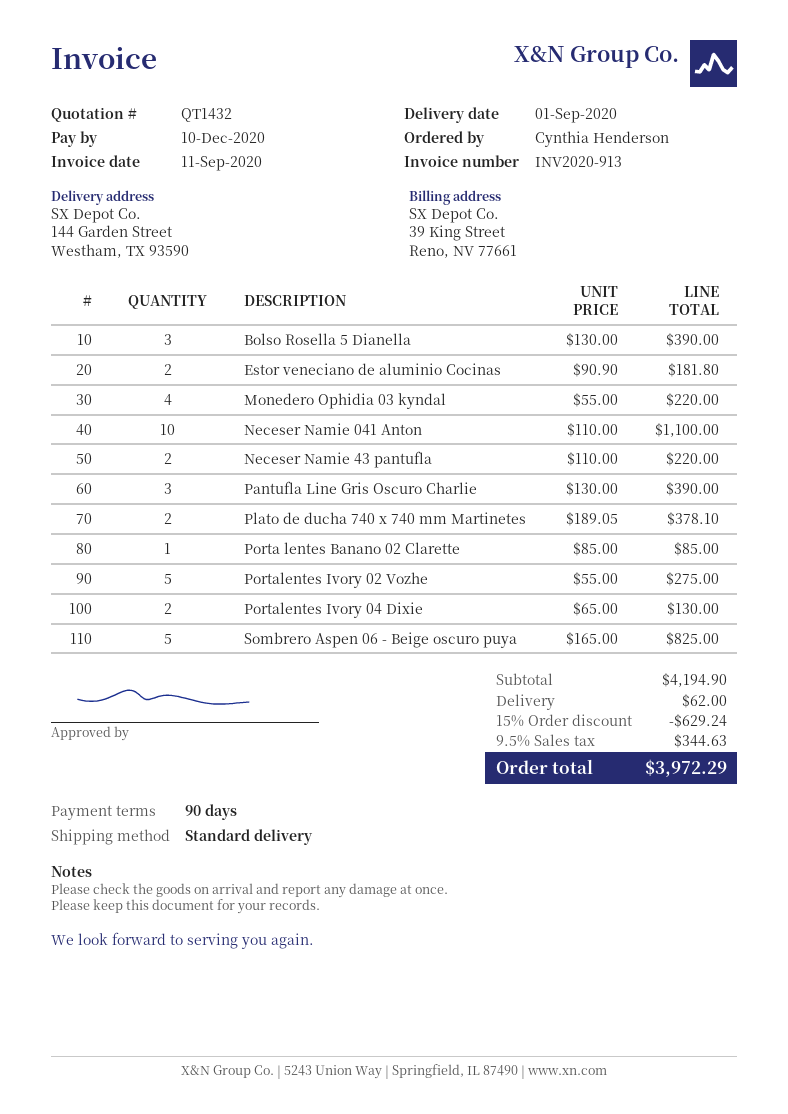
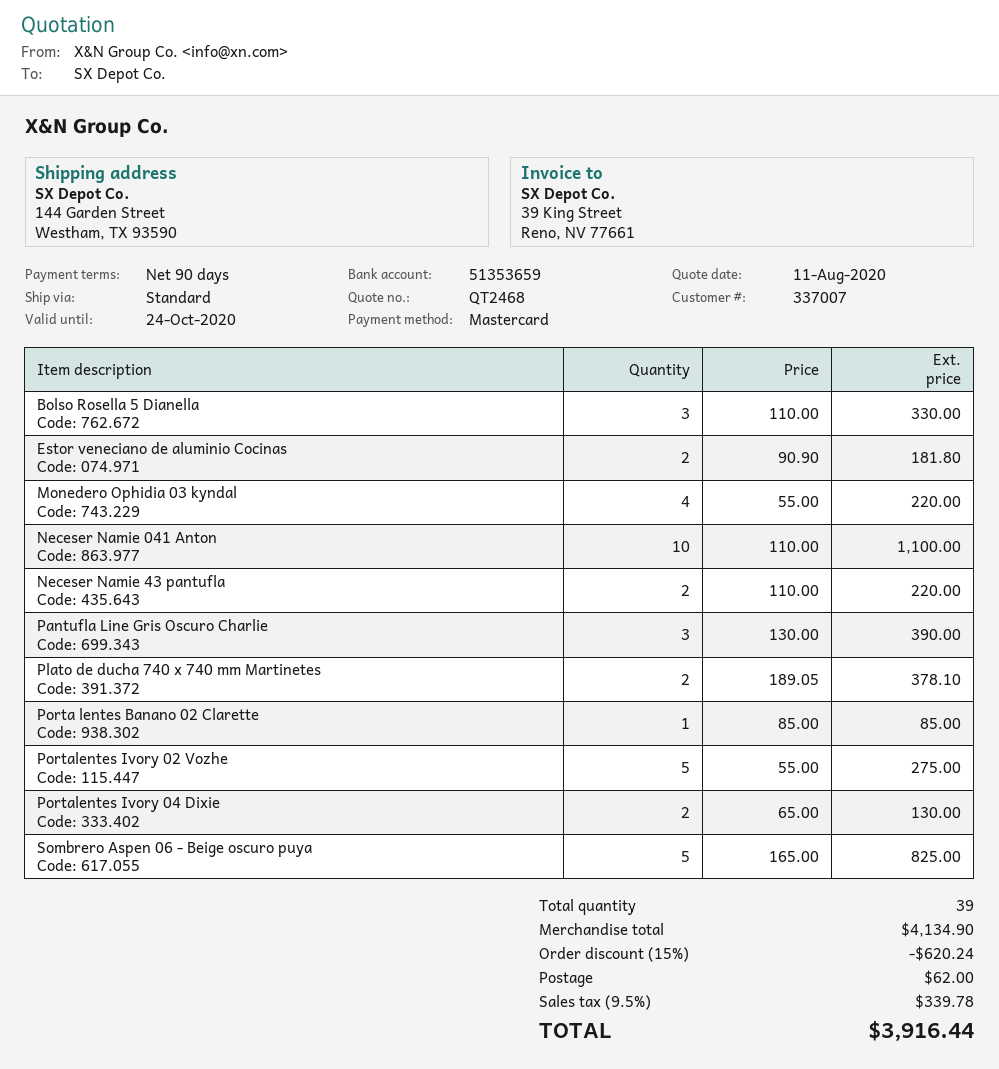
quote number: QT1432 -> QT2468
Bolso Rosella 5 Dianella: 3 x 130.00 = 390.00 -> 3 x 110.00 = 330.00
subtotal: 4194.90 -> 4134.90
discount: 15% = 629.24 -> 15% = 620.24
tax: 9.5% = 344.63 -> 9.5% = 339.78
total: 3972.29 -> 3916.44

